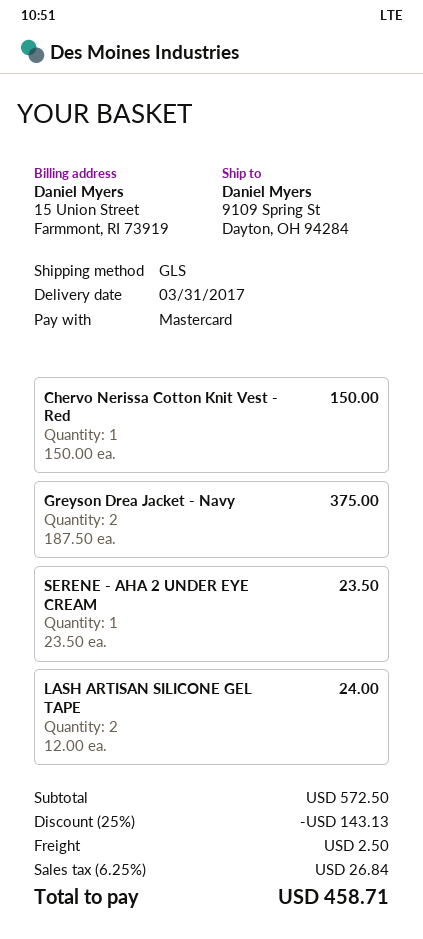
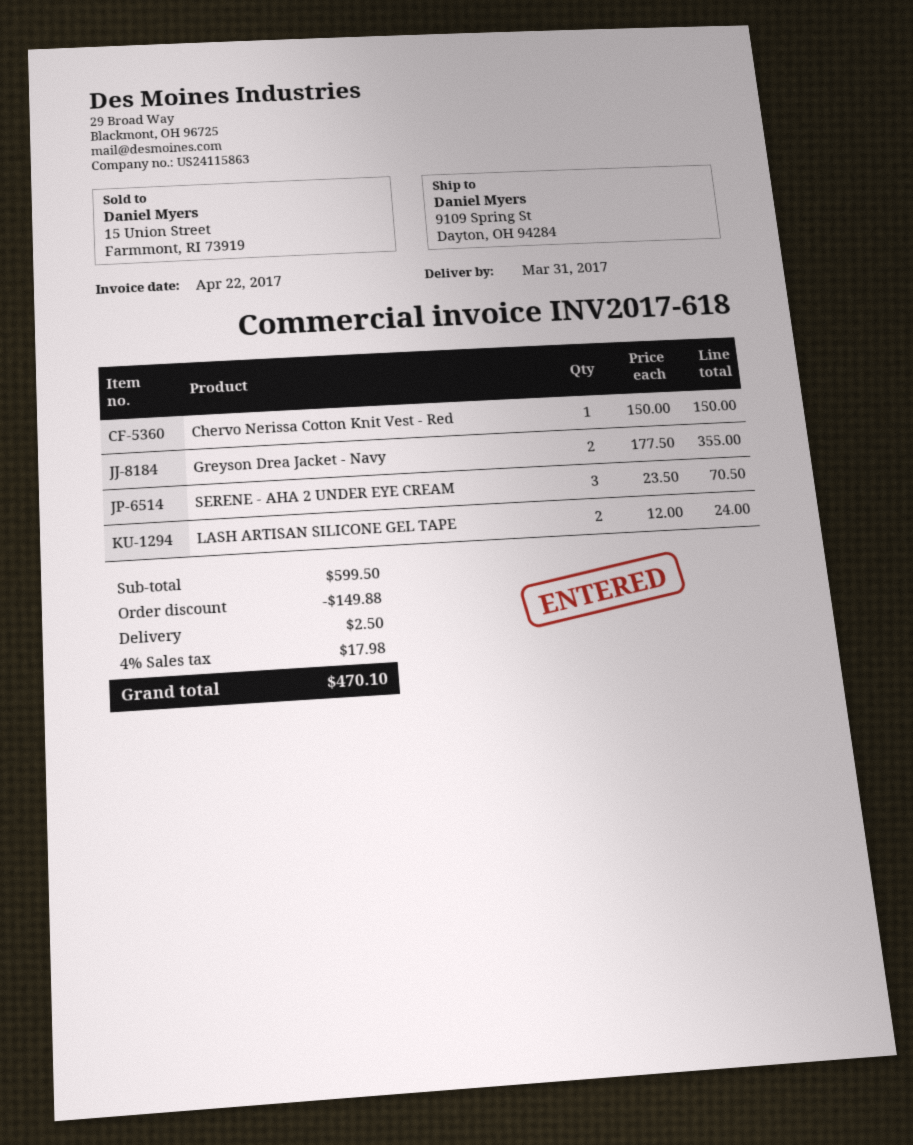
Greyson Drea Jacket - Navy: 2 x 187.50 = 375.00 -> 2 x 177.50 = 355.00
SERENE - AHA 2 UNDER EYE CREAM: 1 x 23.50 = 23.50 -> 3 x 23.50 = 70.50
subtotal: 572.50 -> 599.50
discount: 143.13 -> 149.88
tax: 6.25% = 26.84 -> 4% = 17.98
total: 458.71 -> 470.10

